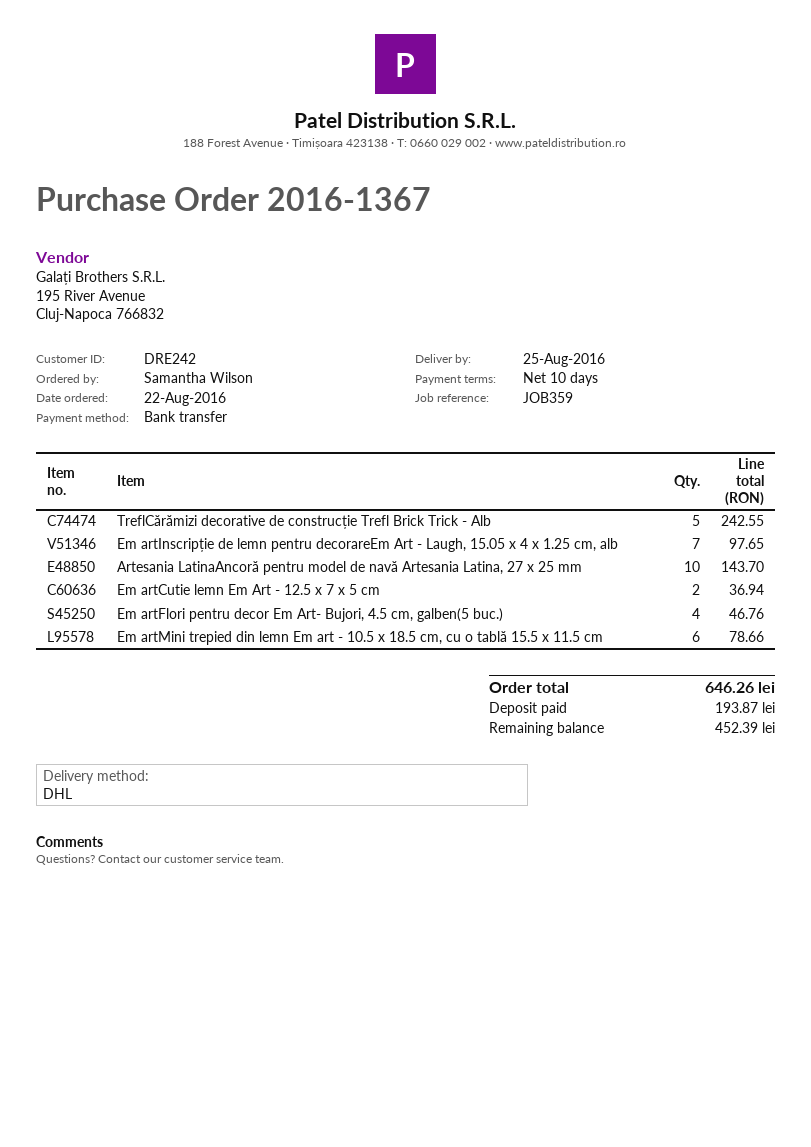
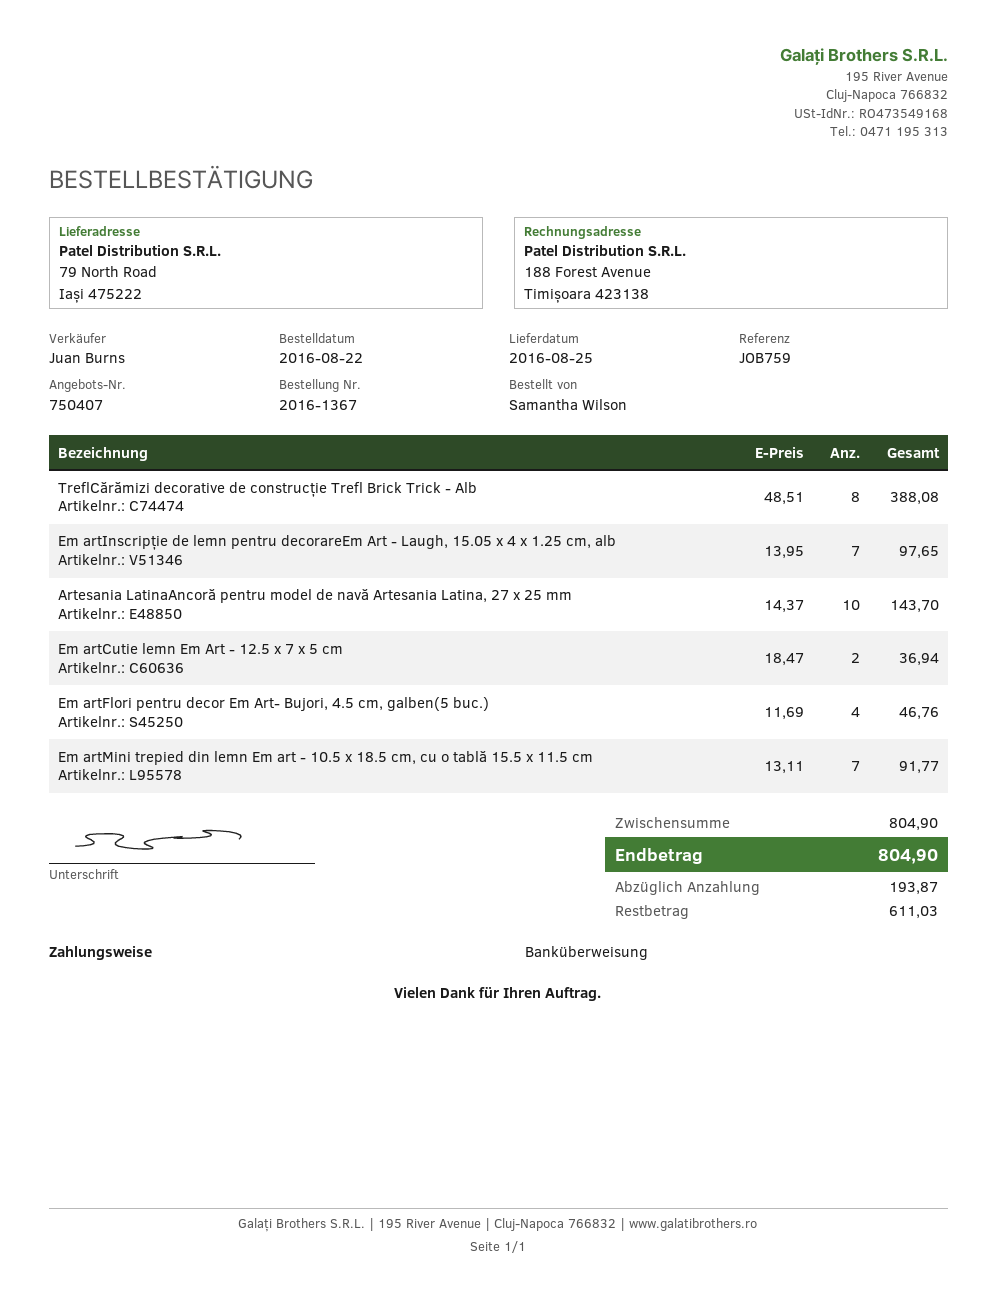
reference: JOB359 -> JOB759
TreflCărămizi decorative de construcție Trefl Brick Trick - Alb: 5 for 242.55 -> 8 for 388.08
Em artMini trepied din lemn Em art - 10.5 x 18.5 cm, cu o tablă 15.5 x 11.5 cm: 6 for 78.66 -> 7 for 91.77
total: 646.26 -> 804.90
balance: 452.39 -> 611.03

